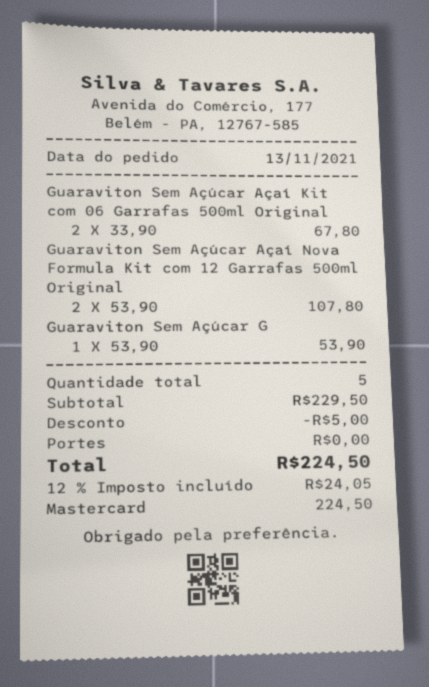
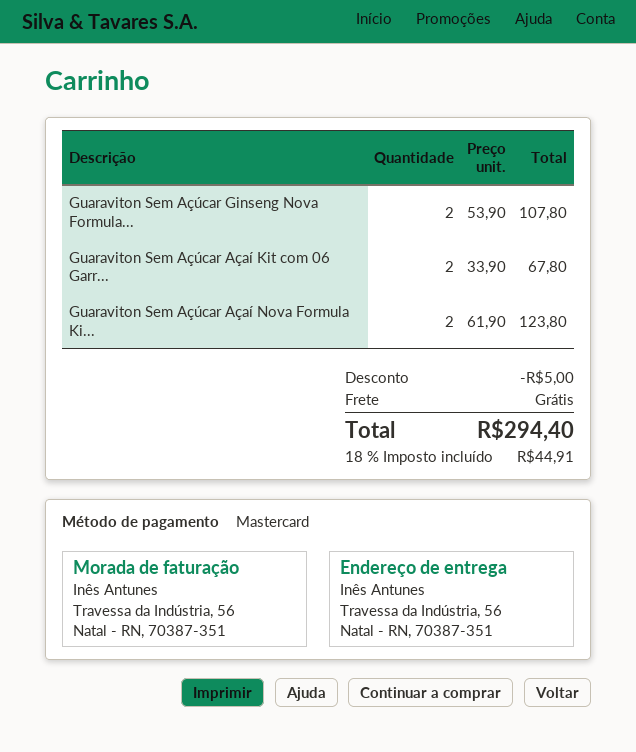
Guaraviton Sem Açúcar Açaí Nova Formula Kit com 12 Garrafas 500ml Original: 2 x 53.90 = 107.80 -> 2 x 61.90 = 123.80
Guaraviton Sem Açúcar G: 1 x 53.90 = 53.90 -> 2 x 53.90 = 107.80
tax: 12% = 24.05 -> 18% = 44.91
total: 224.50 -> 294.40

